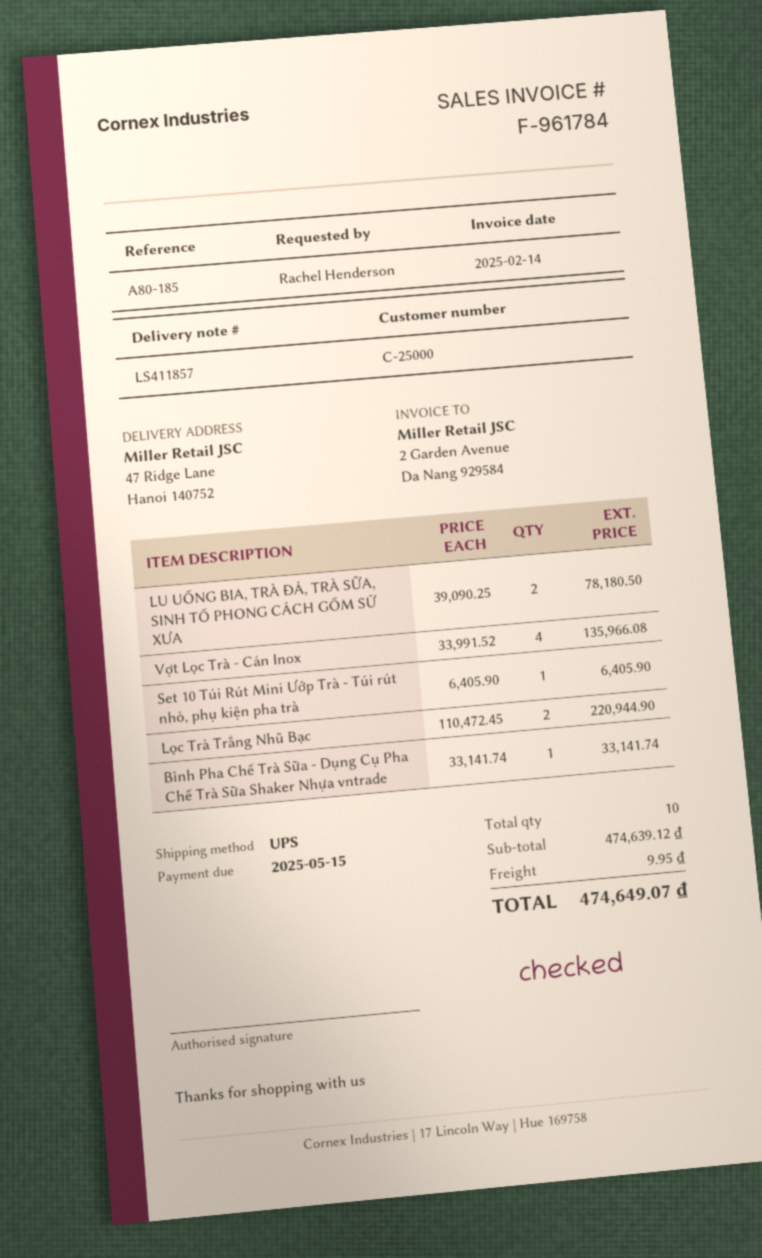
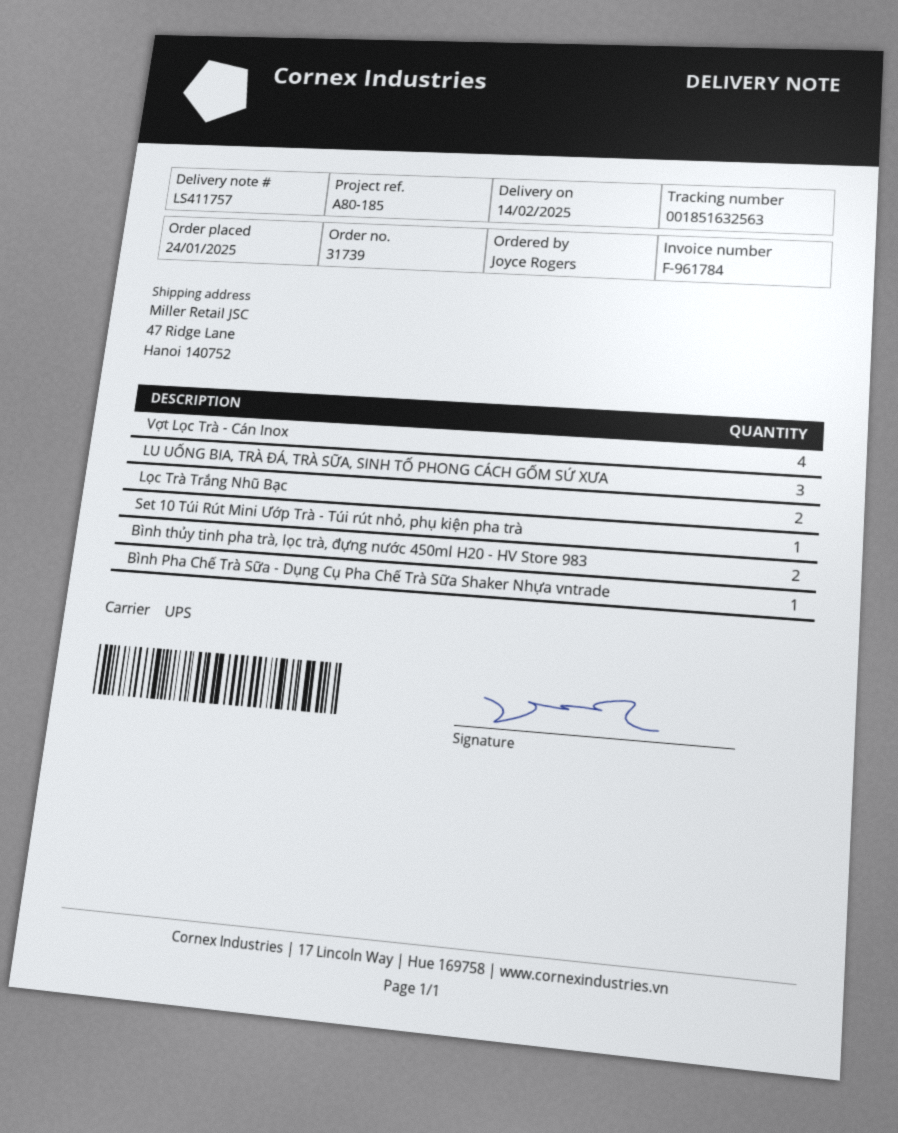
delivery note number: LS411857 -> LS411757
ordered by: Rachel Henderson -> Joyce Rogers
LU UỐNG BIA, TRÀ ĐÁ, TRÀ SỮA, SINH TỐ PHONG CÁCH GỐM SỨ XƯA: 2 -> 3
Bình thủy tinh pha trà, lọc trà, đựng nước 450ml H20 - HV Store 983: none -> 2

